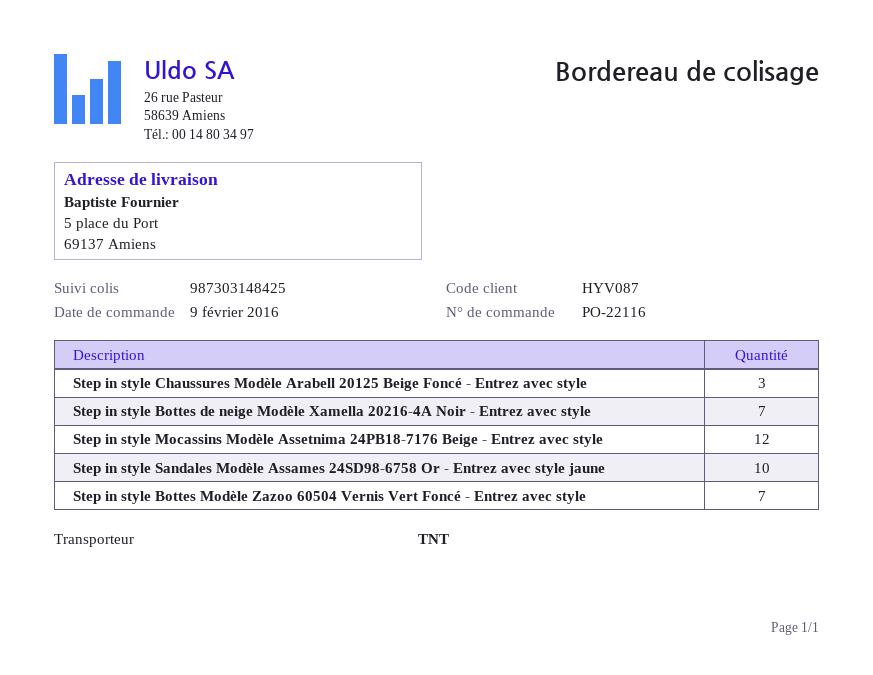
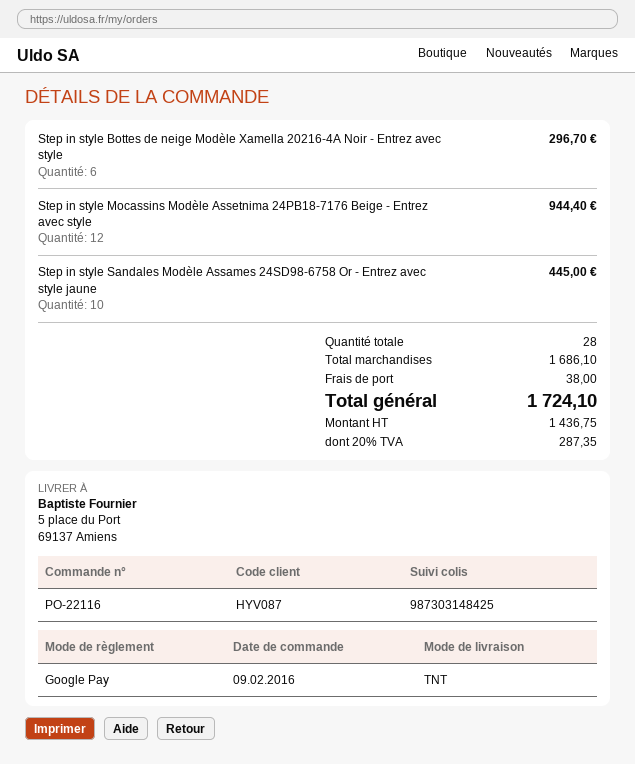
Step in style Chaussures Modèle Arabell 20125 Beige Foncé - Entrez avec style: 3 -> none
Step in style Bottes de neige Modèle Xamella 20216-4A Noir - Entrez avec style: 7 -> 6
Step in style Bottes Modèle Zazoo 60504 Vernis Vert Foncé - Entrez avec style: 7 -> none

